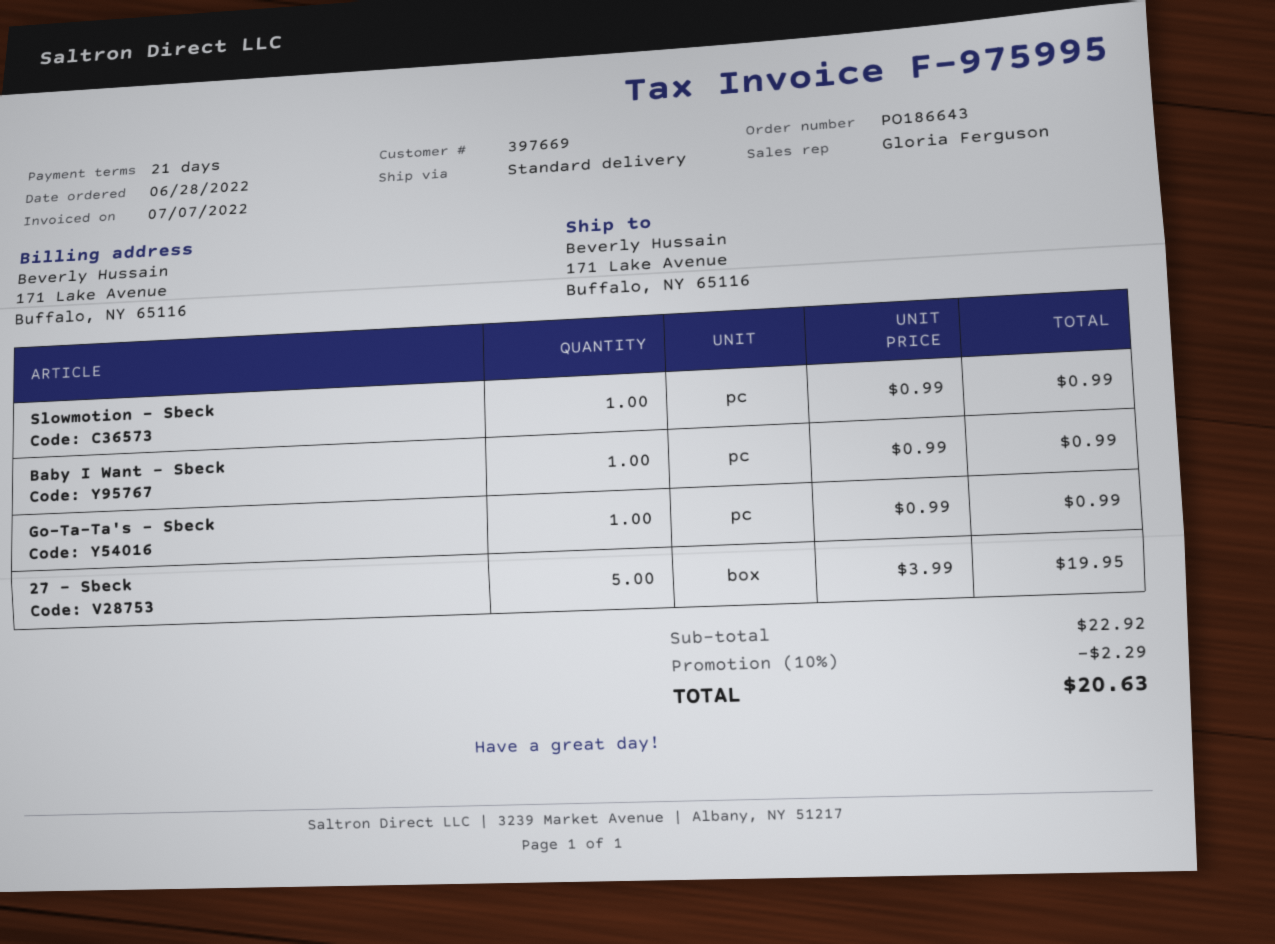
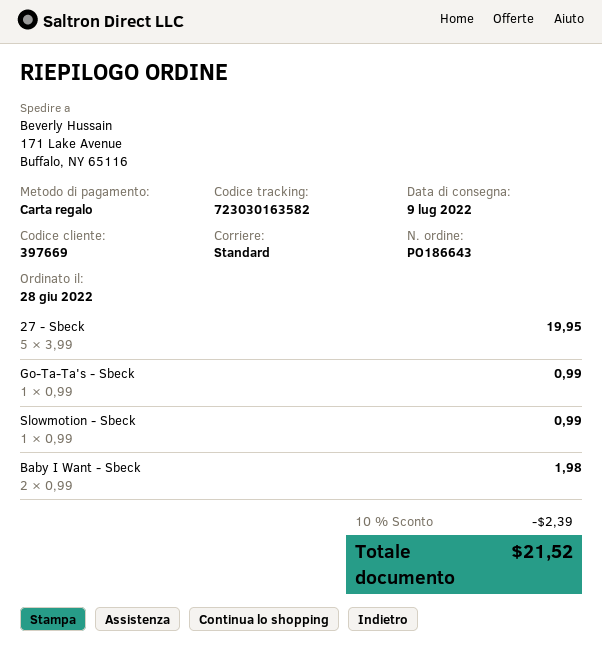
Baby I Want - Sbeck: 1 x 0.99 = 0.99 -> 2 x 0.99 = 1.98
discount: 10% = 2.29 -> 10% = 2.39
total: 20.63 -> 21.52

